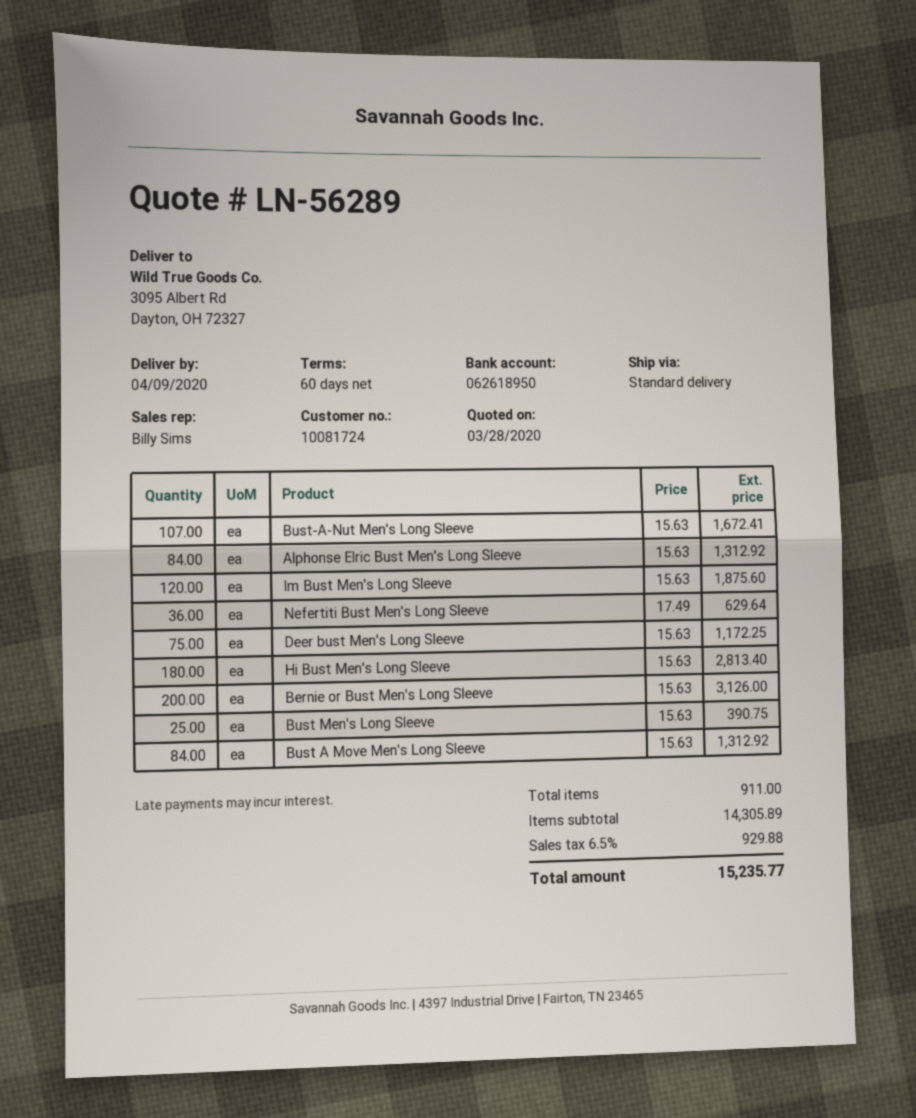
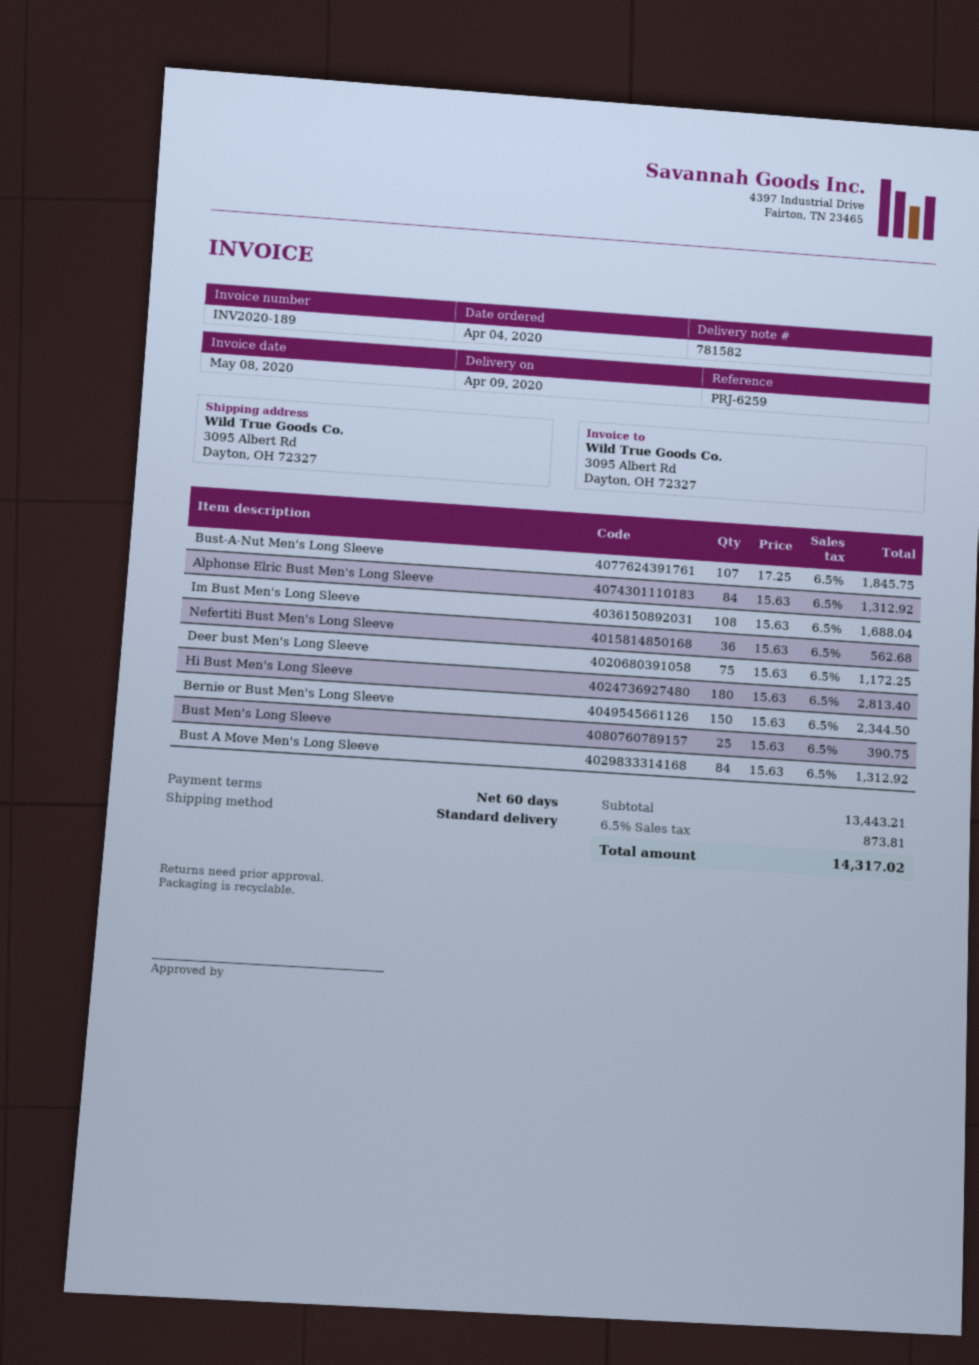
Bust-A-Nut Men's Long Sleeve: 107 x 15.63 = 1672.41 -> 107 x 17.25 = 1845.75
Im Bust Men's Long Sleeve: 120 x 15.63 = 1875.60 -> 108 x 15.63 = 1688.04
Nefertiti Bust Men's Long Sleeve: 36 x 17.49 = 629.64 -> 36 x 15.63 = 562.68
Bernie or Bust Men's Long Sleeve: 200 x 15.63 = 3126.00 -> 150 x 15.63 = 2344.50
subtotal: 14305.89 -> 13443.21
tax: 6.5% = 929.88 -> 6.5% = 873.81
total: 15235.77 -> 14317.02

